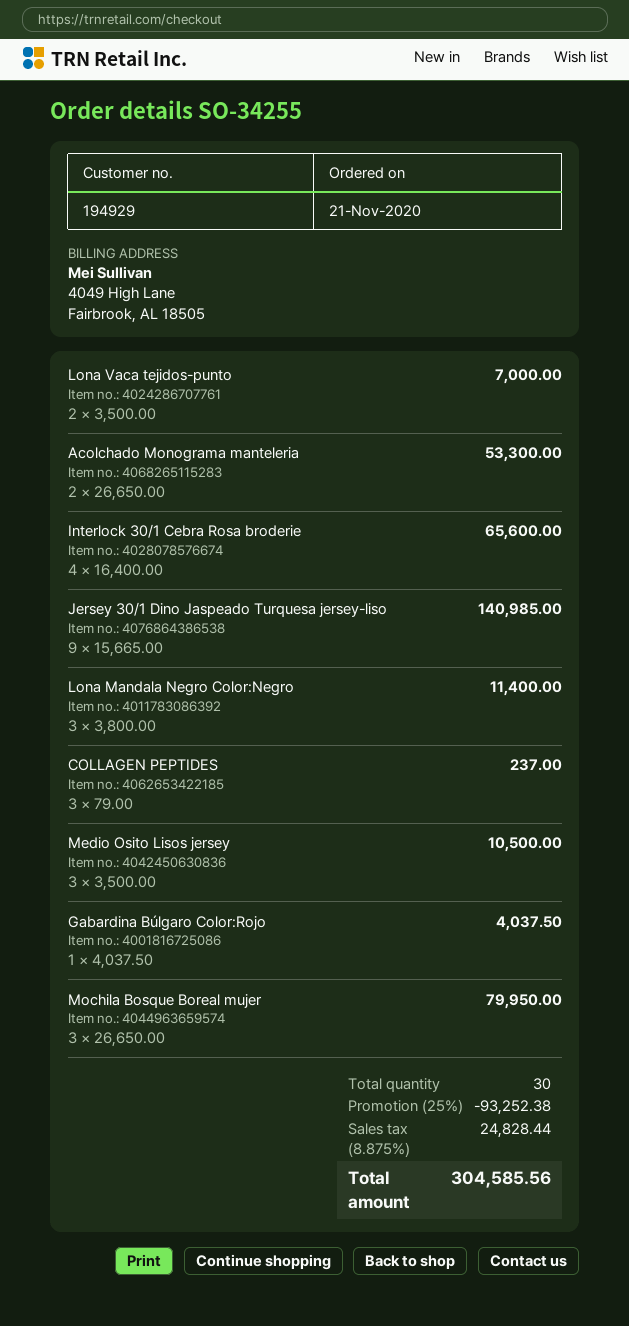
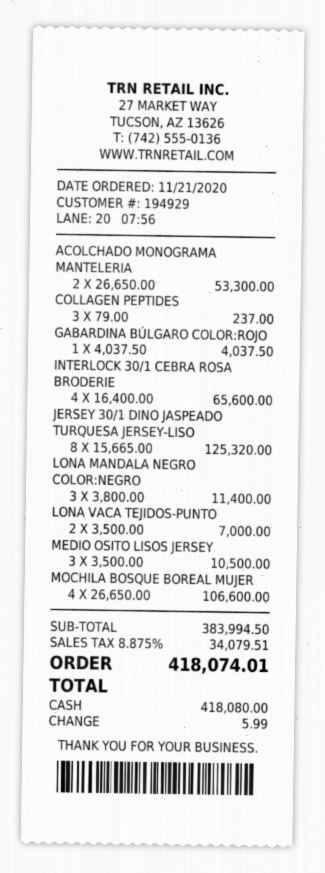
Jersey 30/1 Dino Jaspeado Turquesa jersey-liso: 9 x 15665.00 = 140985.00 -> 8 x 15665.00 = 125320.00
Mochila Bosque Boreal mujer: 3 x 26650.00 = 79950.00 -> 4 x 26650.00 = 106600.00
discount: 25% = 93252.38 -> none
tax: 8.875% = 24828.44 -> 8.875% = 34079.51
total: 304585.56 -> 418074.01

